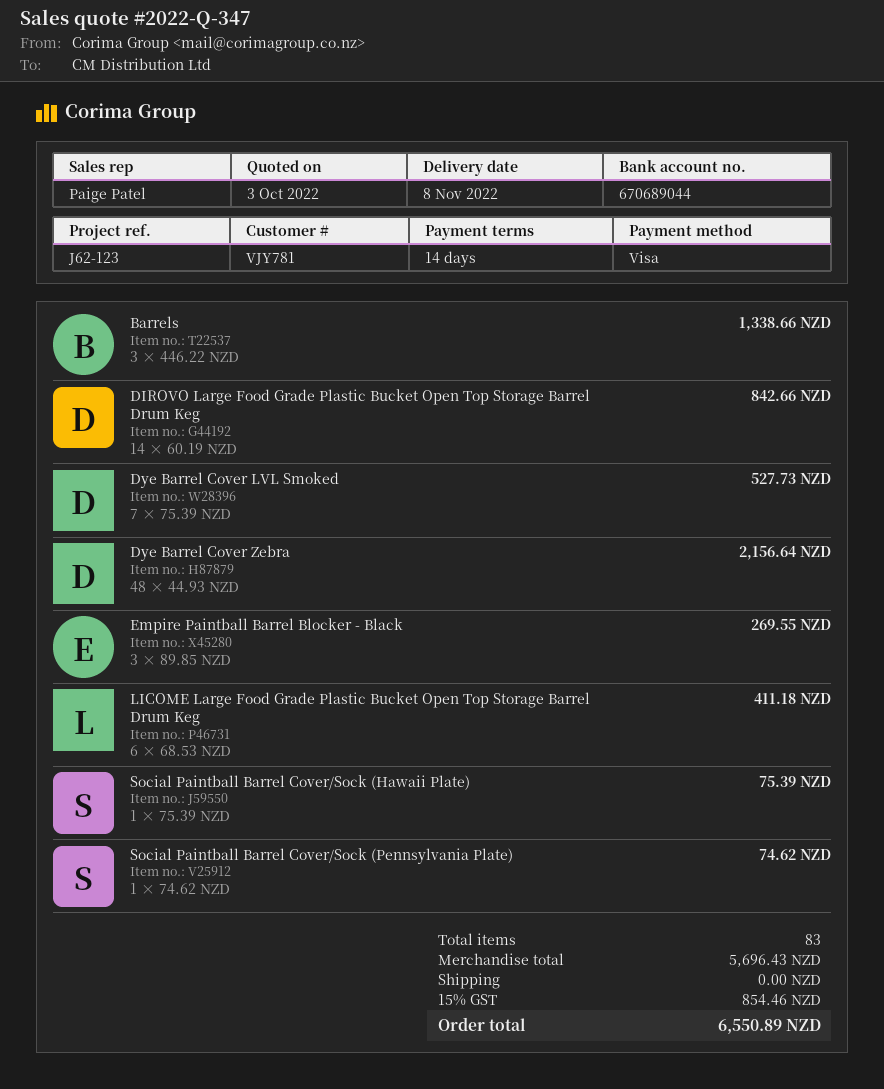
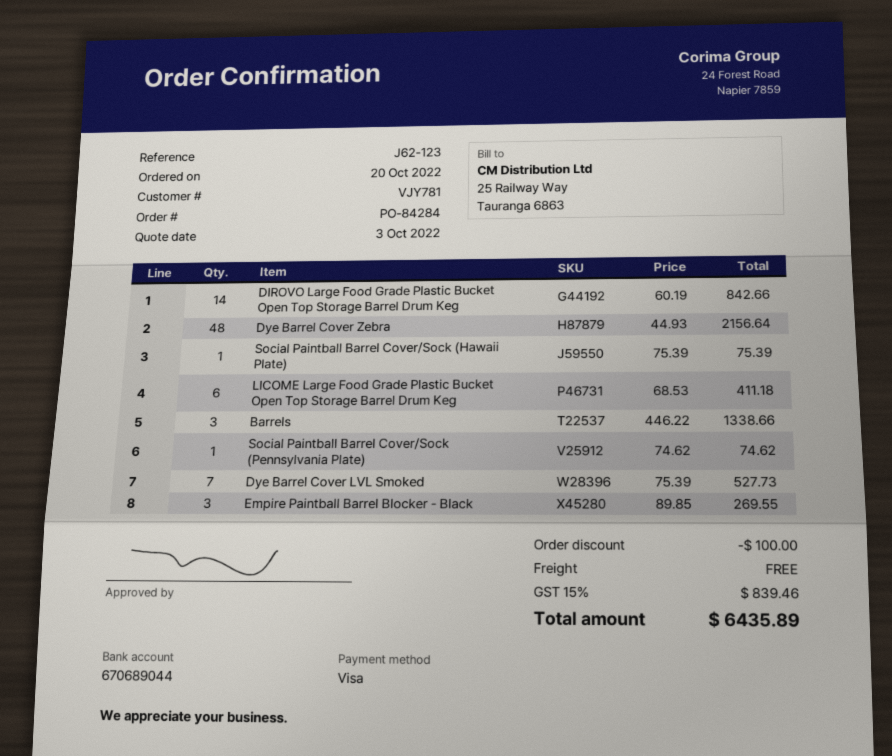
discount: none -> 100.00
tax: 15% = 854.46 -> 15% = 839.46
total: 6550.89 -> 6435.89

